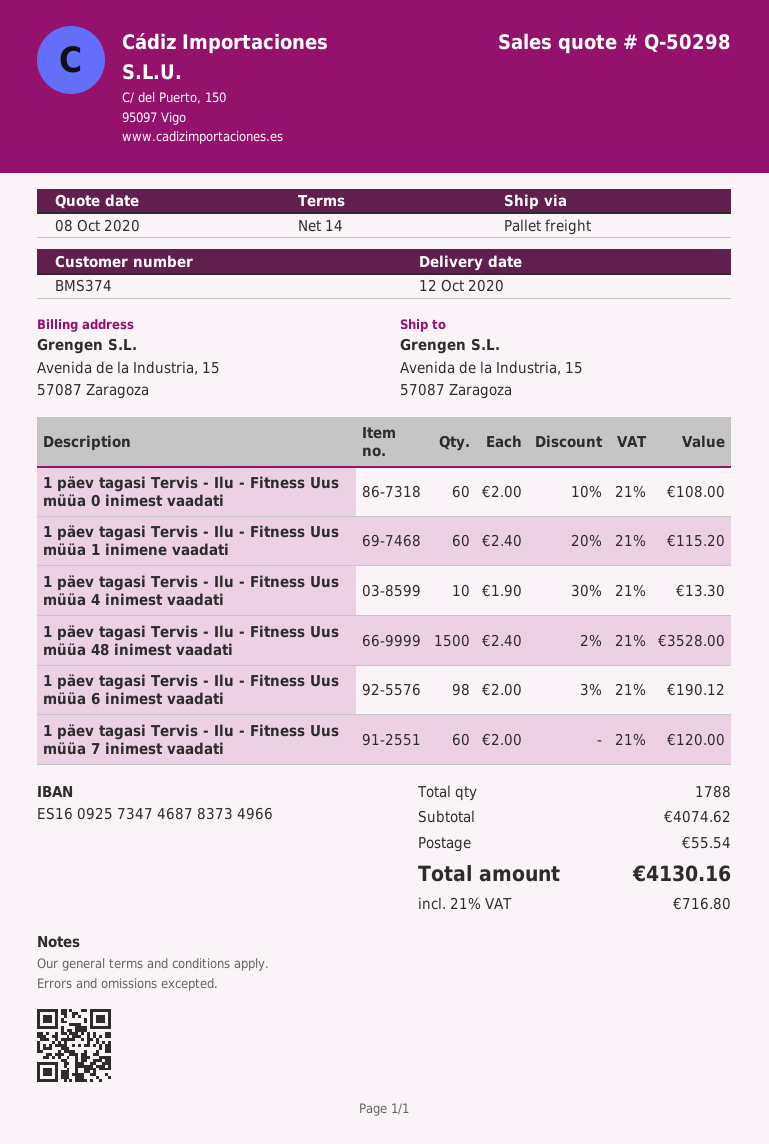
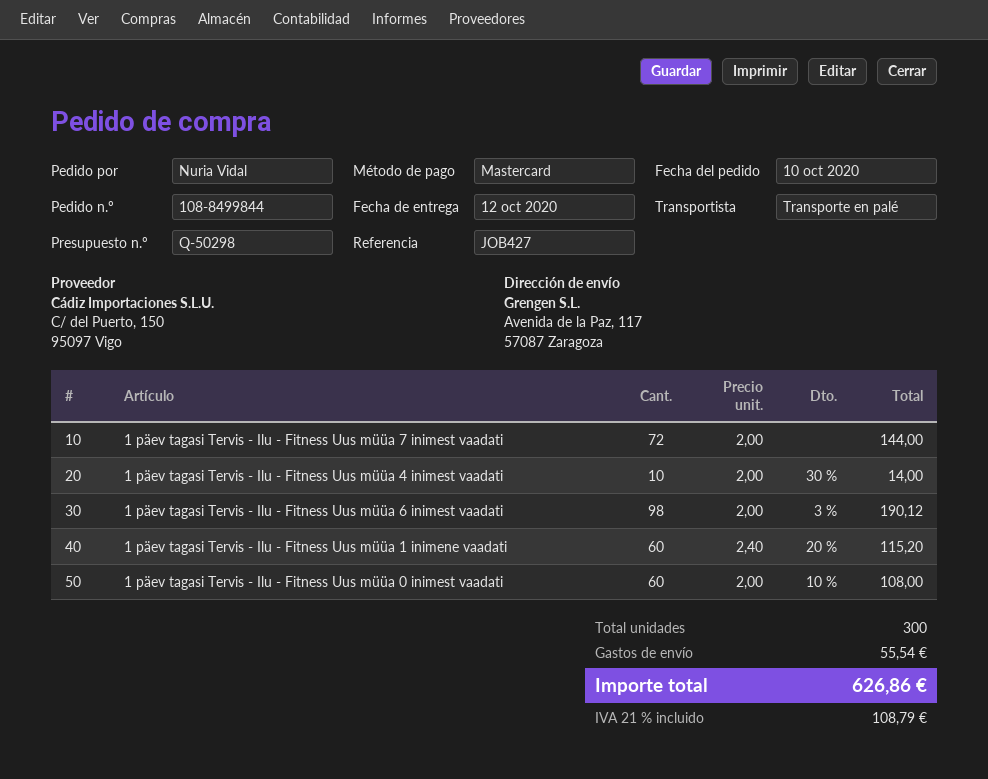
ship to: Avenida de la Industria, 15, 57087 Zaragoza -> Avenida de la Paz, 117, 57087 Zaragoza
1 päev tagasi Tervis - Ilu - Fitness Uus müüa 4 inimest vaadati: 10 x 1.90 - 30% = 13.30 -> 10 x 2.00 - 30% = 14.00
1 päev tagasi Tervis - Ilu - Fitness Uus müüa 48 inimest vaadati: 1500 x 2.40 - 2% = 3528.00 -> none
1 päev tagasi Tervis - Ilu - Fitness Uus müüa 7 inimest vaadati: 60 x 2.00 = 120.00 -> 72 x 2.00 = 144.00
total quantity: 1788 -> 300
tax: 21% = 716.80 -> 21% = 108.79
total: 4130.16 -> 626.86

